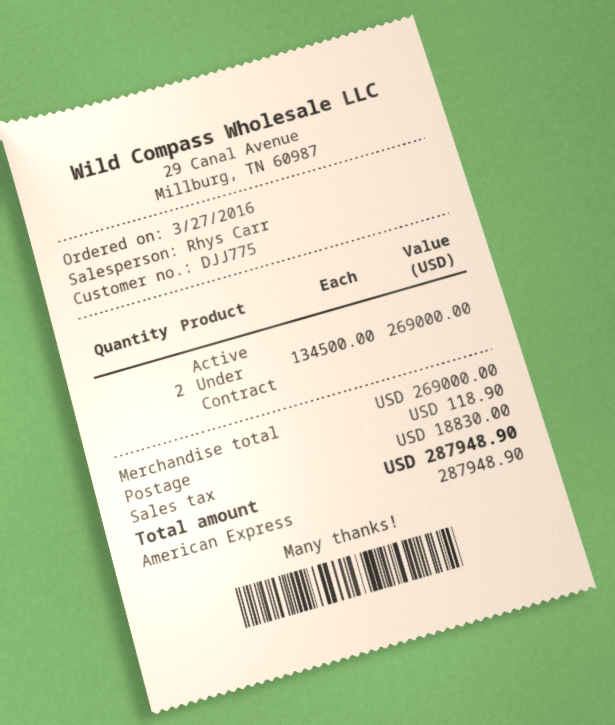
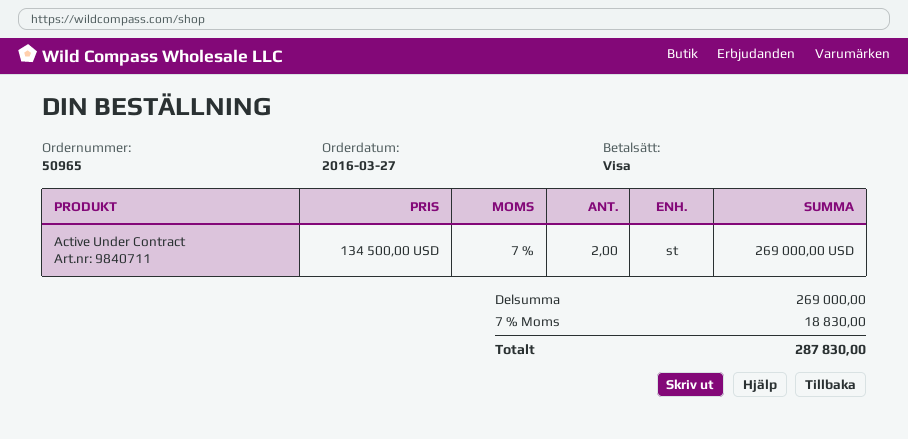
payment method: American Express -> Visa
shipping: 118.90 -> none
total: 287948.90 -> 287830.00

